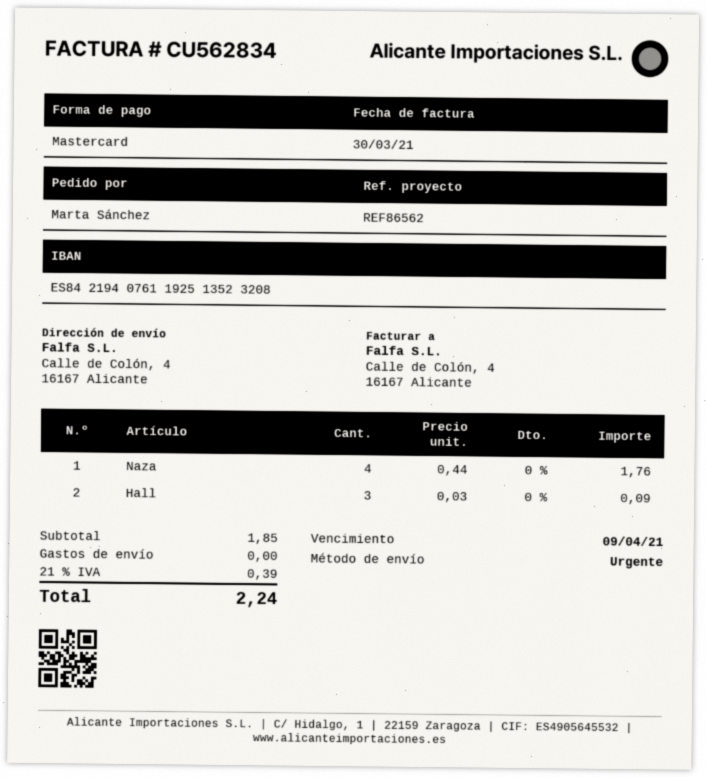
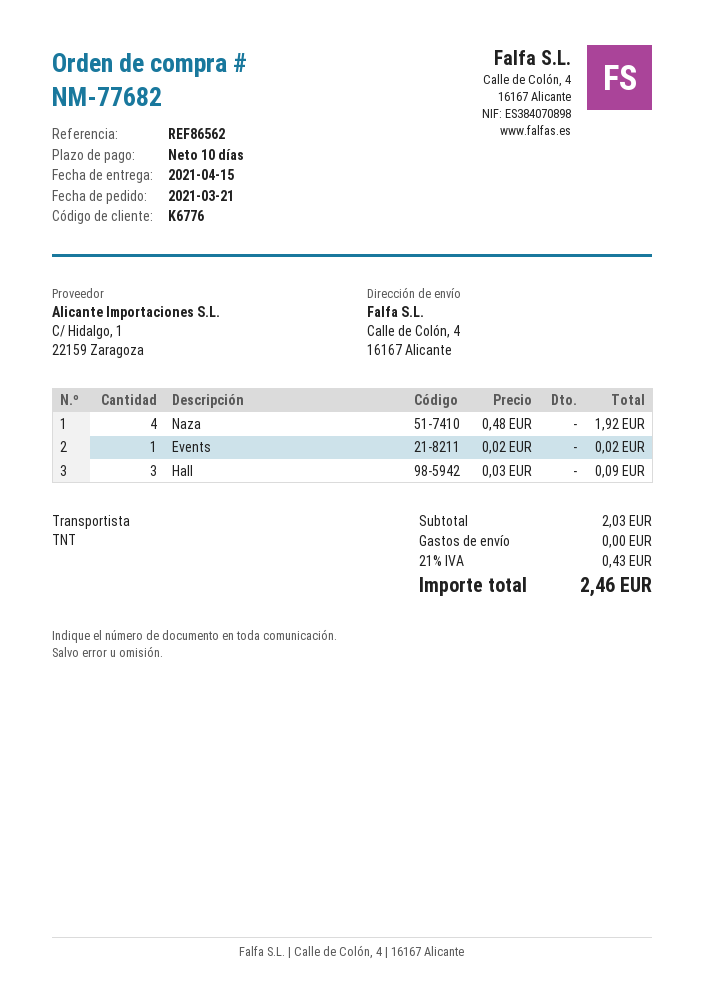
shipping method: express -> TNT
Naza: 4 x 0.44 = 1.76 -> 4 x 0.48 = 1.92
Events: none -> 1 x 0.02 = 0.02
subtotal: 1.85 -> 2.03
tax: 21% = 0.39 -> 21% = 0.43
total: 2.24 -> 2.46

